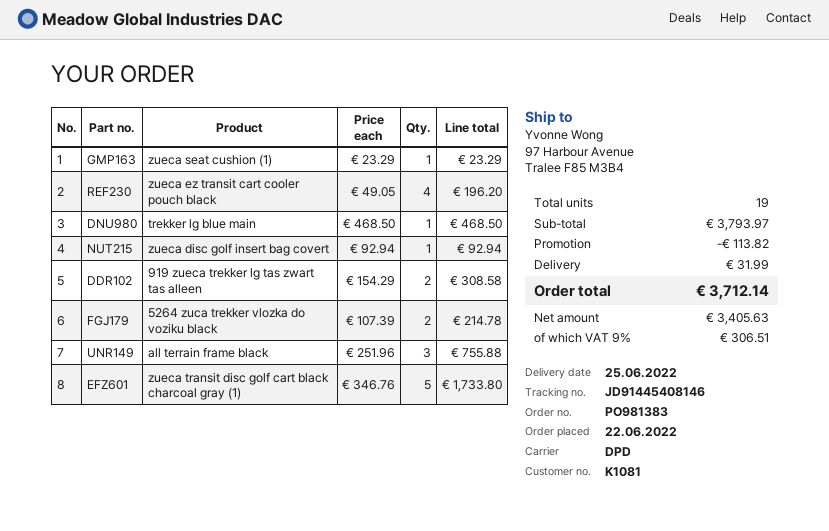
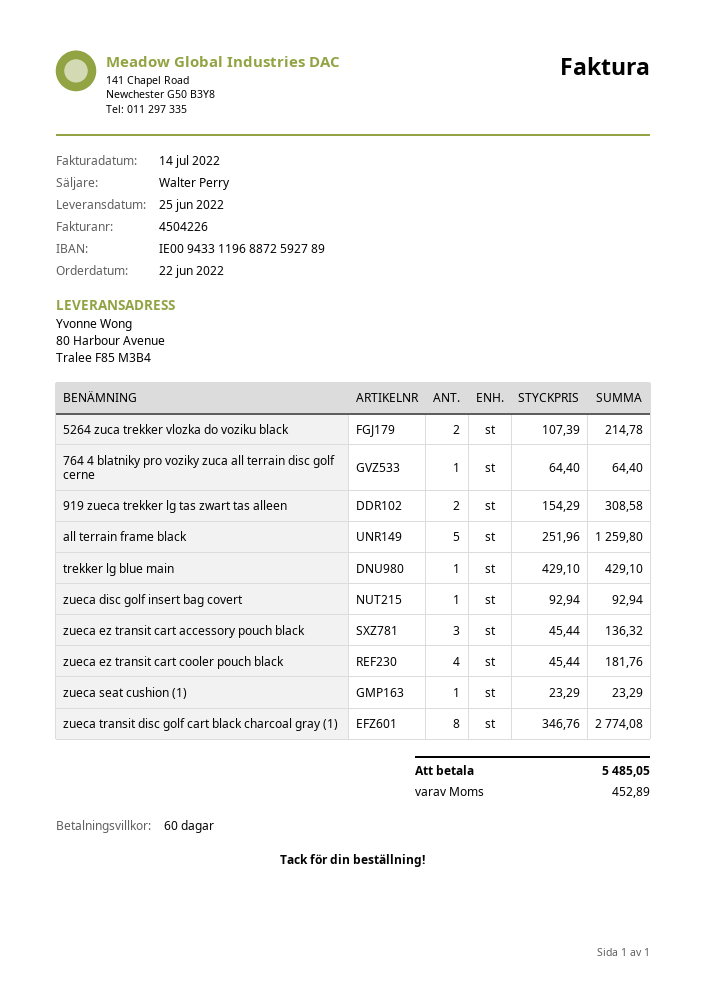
ship to: 97 Harbour Avenue, Tralee F85 M3B4 -> 80 Harbour Avenue, Tralee F85 M3B4
zueca ez transit cart cooler pouch black: 4 x 49.05 = 196.20 -> 4 x 45.44 = 181.76
trekker lg blue main: 1 x 468.50 = 468.50 -> 1 x 429.10 = 429.10
all terrain frame black: 3 x 251.96 = 755.88 -> 5 x 251.96 = 1259.80
zueca transit disc golf cart black charcoal gray (1): 5 x 346.76 = 1733.80 -> 8 x 346.76 = 2774.08
764 4 blatniky pro voziky zuca all terrain disc golf cerne: none -> 1 x 64.40 = 64.40
zueca ez transit cart accessory pouch black: none -> 3 x 45.44 = 136.32
discount: 113.82 -> none
shipping: 31.99 -> none
tax: 306.51 -> 452.89
total: 3712.14 -> 5485.05

